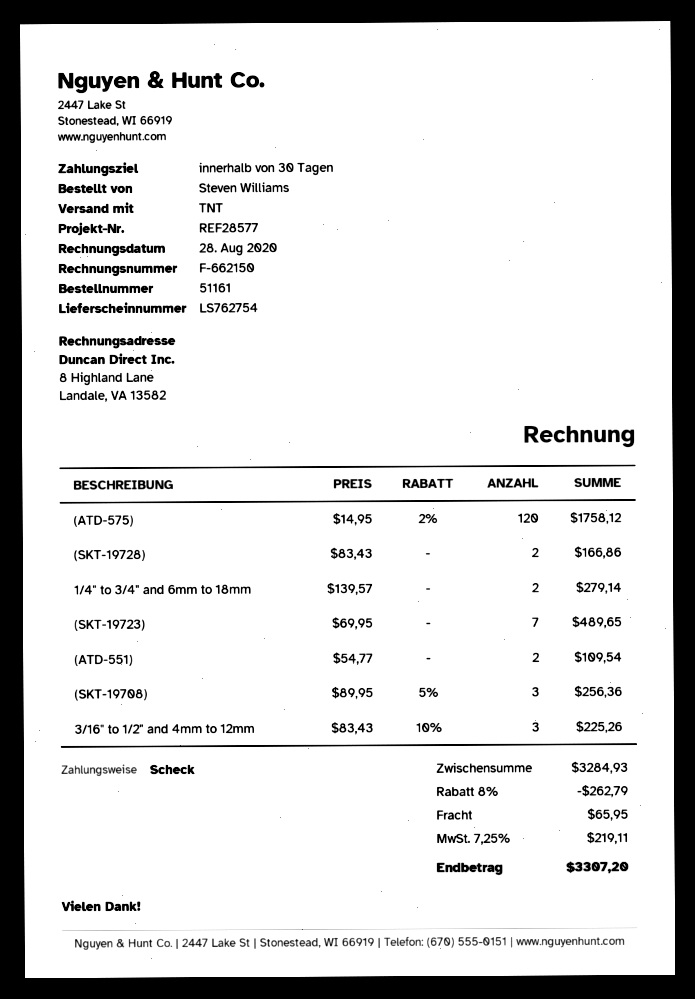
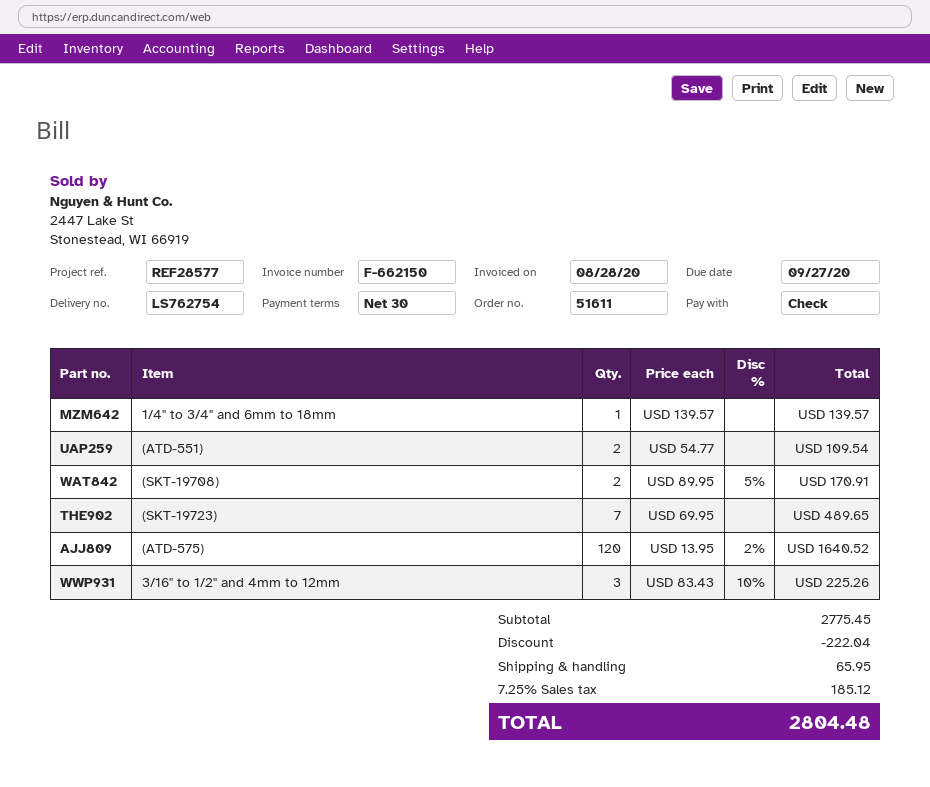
order number: 51161 -> 51611
(ATD-575): 120 x 14.95 - 2% = 1758.12 -> 120 x 13.95 - 2% = 1640.52
(SKT-19728): 2 x 83.43 = 166.86 -> none
1/4" to 3/4" and 6mm to 18mm: 2 x 139.57 = 279.14 -> 1 x 139.57 = 139.57
(SKT-19708): 3 x 89.95 - 5% = 256.36 -> 2 x 89.95 - 5% = 170.91
subtotal: 3284.93 -> 2775.45
discount: 262.79 -> 222.04
tax: 7.25% = 219.11 -> 7.25% = 185.12
total: 3307.20 -> 2804.48

